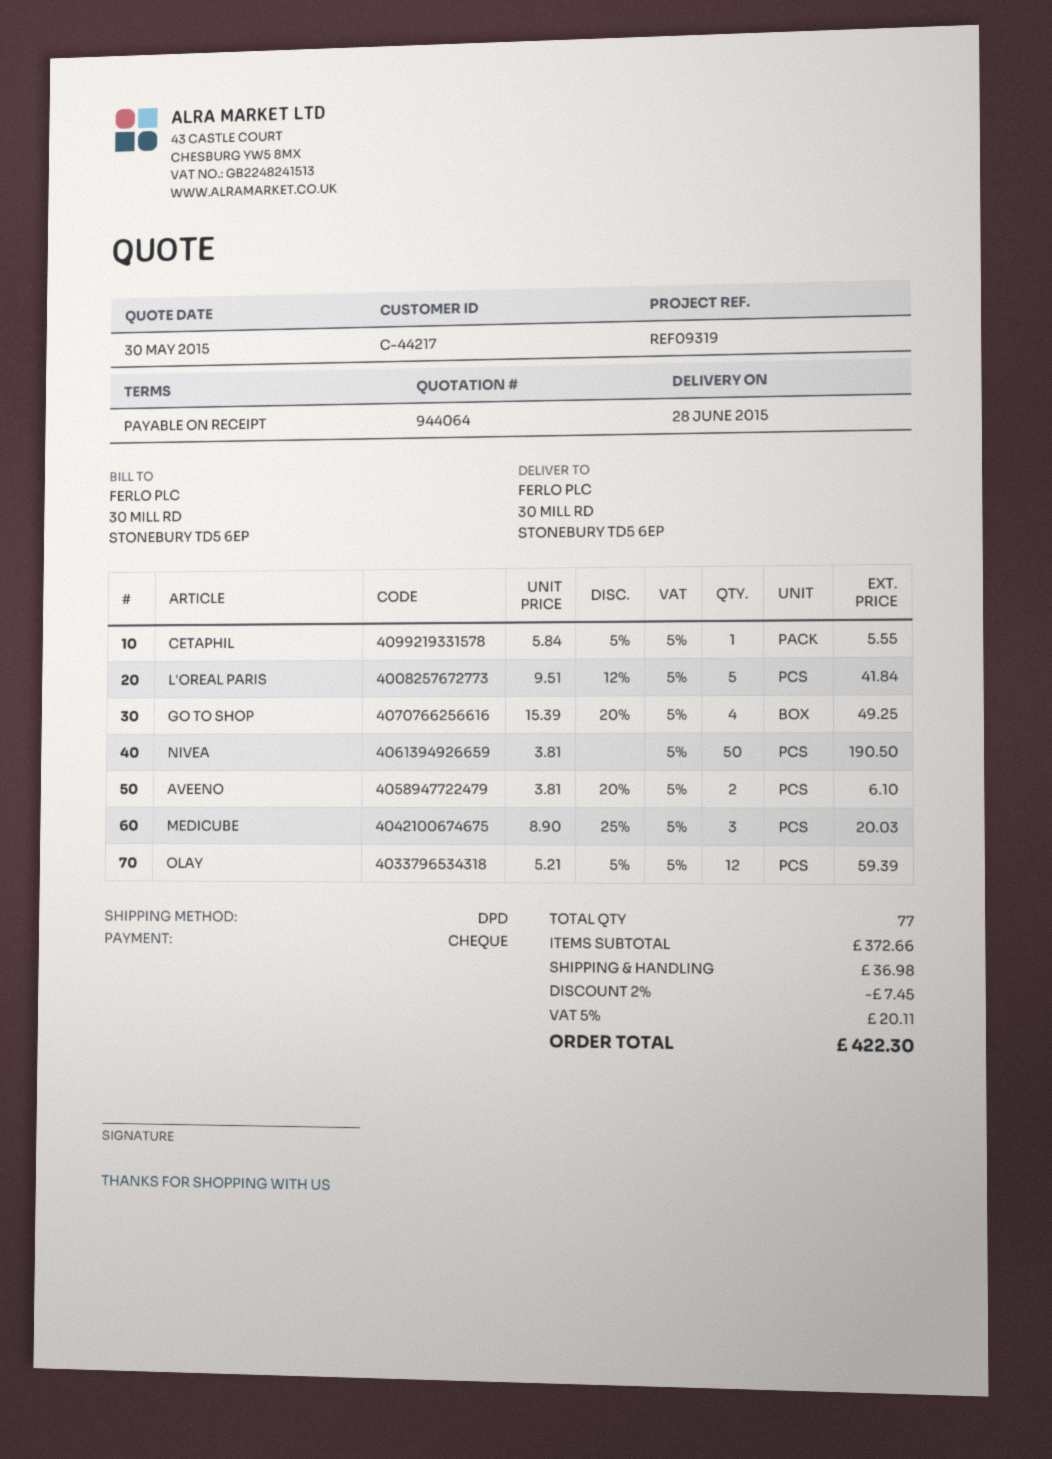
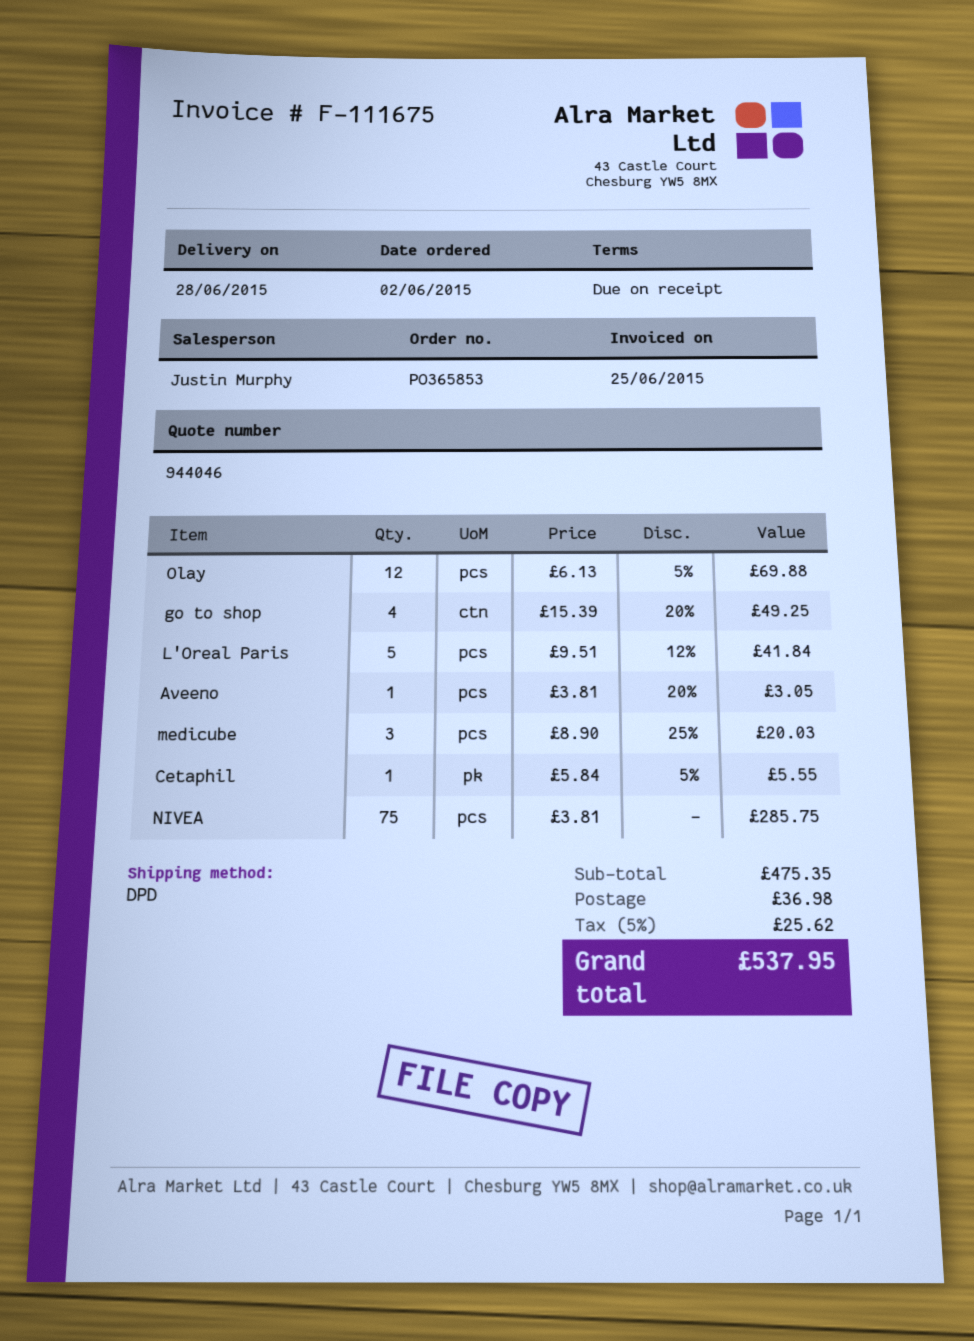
quote number: 944064 -> 944046
NIVEA: 50 x 3.81 = 190.50 -> 75 x 3.81 = 285.75
AVEENO: 2 x 3.81 - 20% = 6.10 -> 1 x 3.81 - 20% = 3.05
OLAY: 12 x 5.21 - 5% = 59.39 -> 12 x 6.13 - 5% = 69.88
subtotal: 372.66 -> 475.35
discount: 2% = 7.45 -> none
tax: 5% = 20.11 -> 5% = 25.62
total: 422.30 -> 537.95

